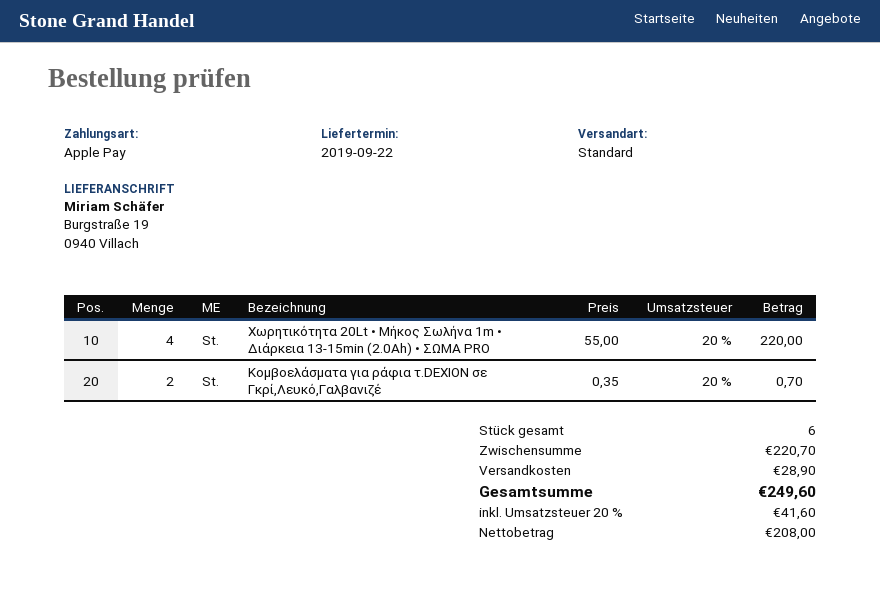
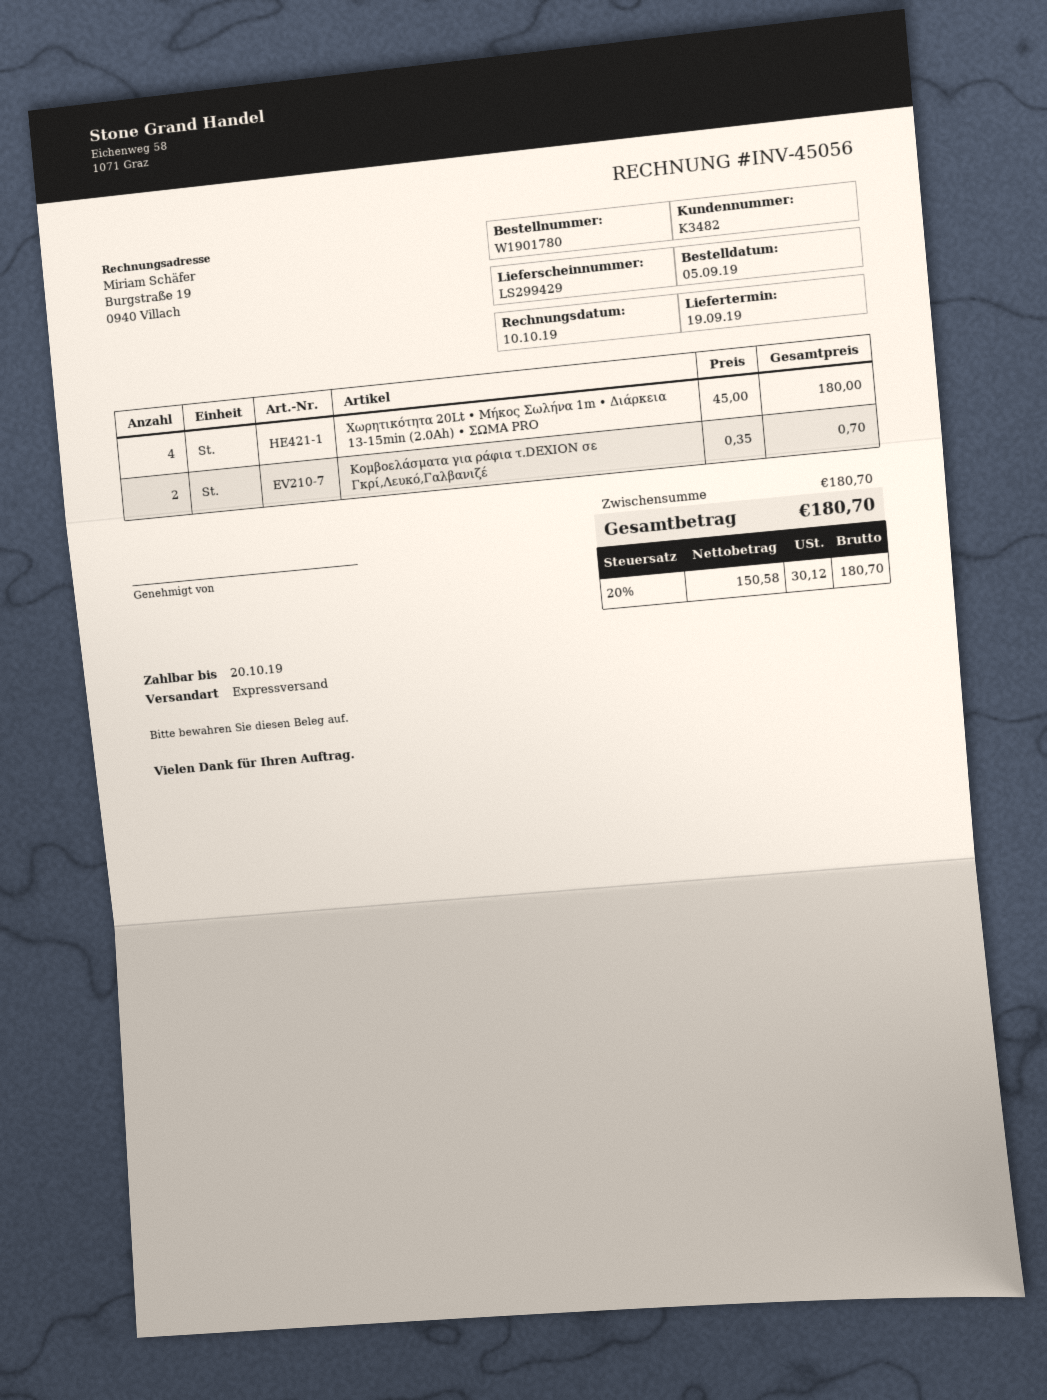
delivery date: 2019-09-22 -> 2019-09-19
shipping method: standard -> express
Χωρητικότητα 20Lt • Μήκος Σωλήνα 1m • Διάρκεια 13-15min (2.0Αh) • ΣΩΜΑ PRO: 4 x 55.00 = 220.00 -> 4 x 45.00 = 180.00
subtotal: 220.70 -> 180.70
shipping: 28.90 -> none
net: 208.00 -> 150.58
tax: 20% = 41.60 -> 20% = 30.12
total: 249.60 -> 180.70

